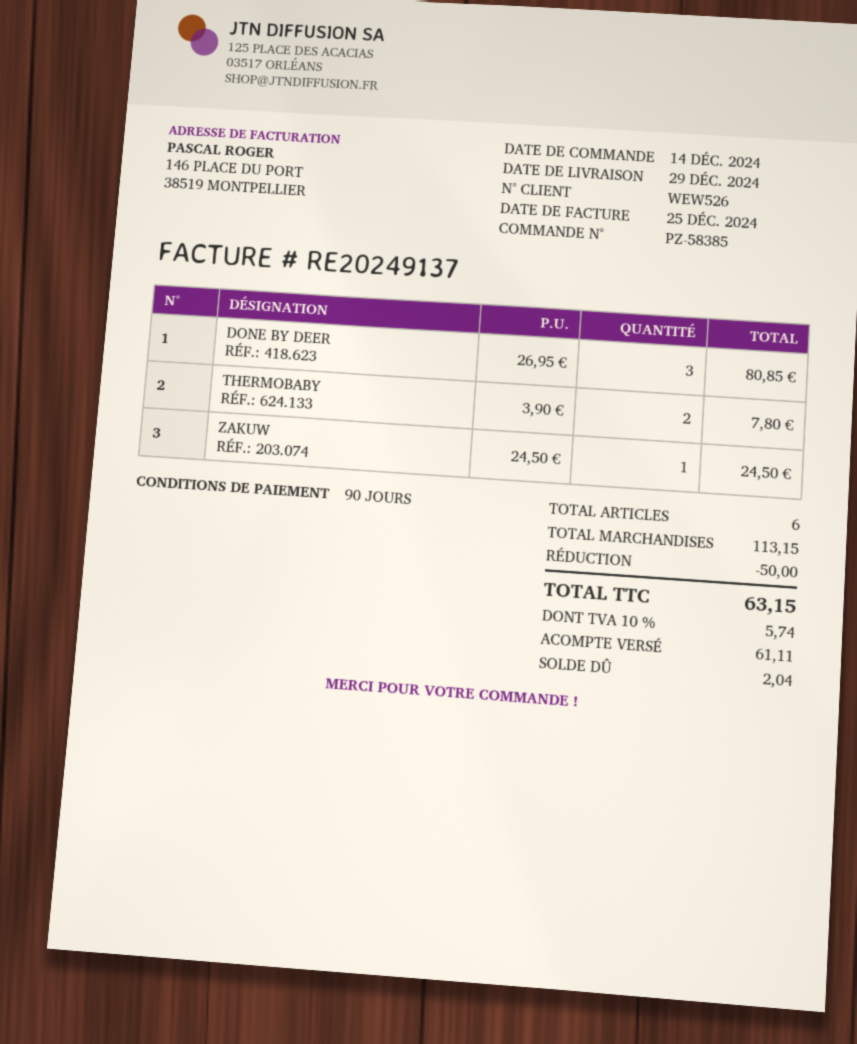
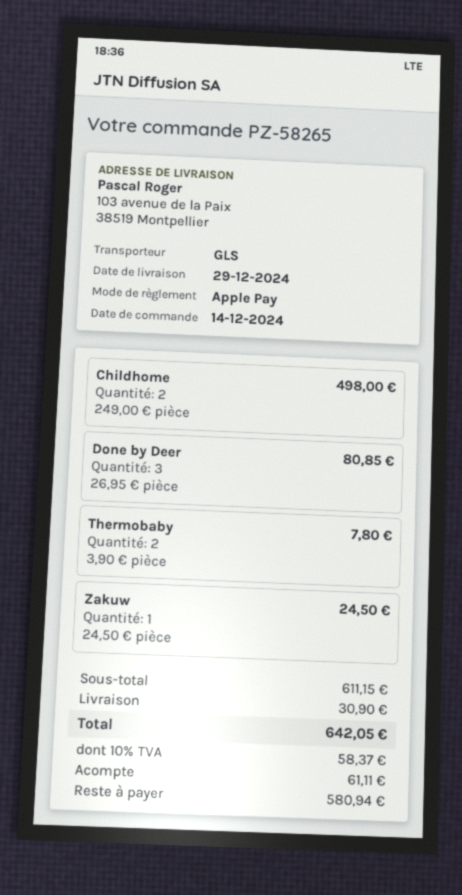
order number: PZ-58385 -> PZ-58265
Childhome: none -> 2 x 249.00 = 498.00
subtotal: 113.15 -> 611.15
discount: 50.00 -> none
shipping: none -> 30.90
tax: 10% = 5.74 -> 10% = 58.37
total: 63.15 -> 642.05
balance: 2.04 -> 580.94

